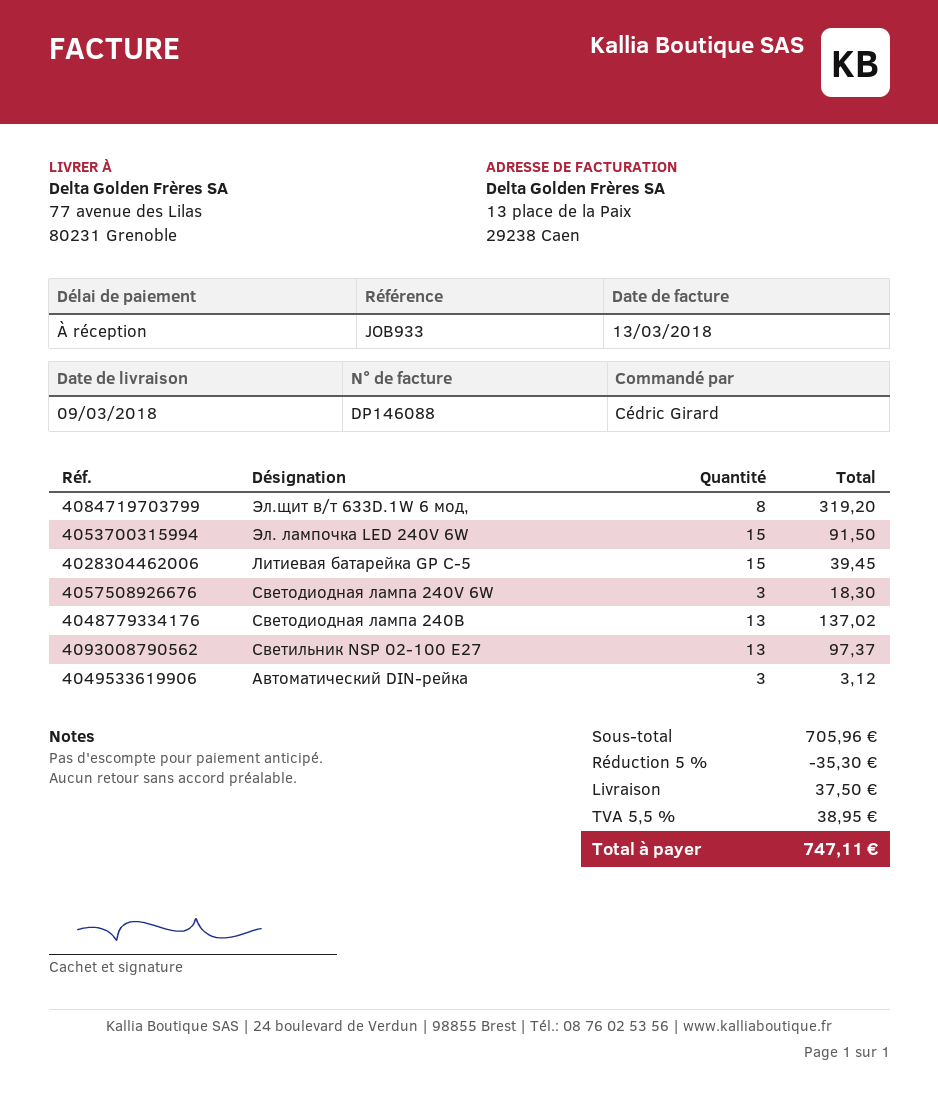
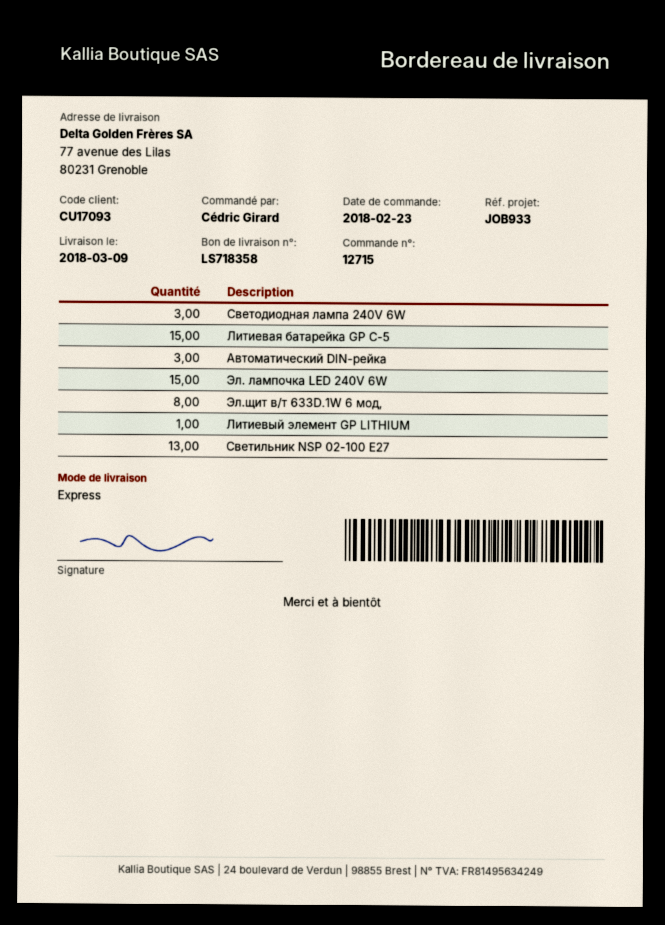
Светодиодная лампа 240В: 13 -> none
Литиевый элемент GP LITHIUM: none -> 1

